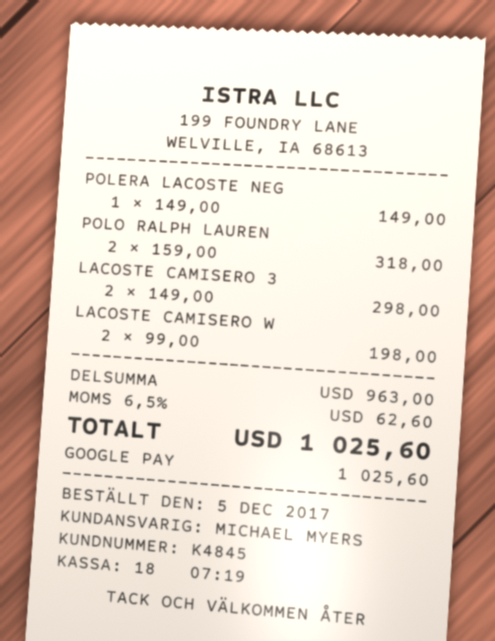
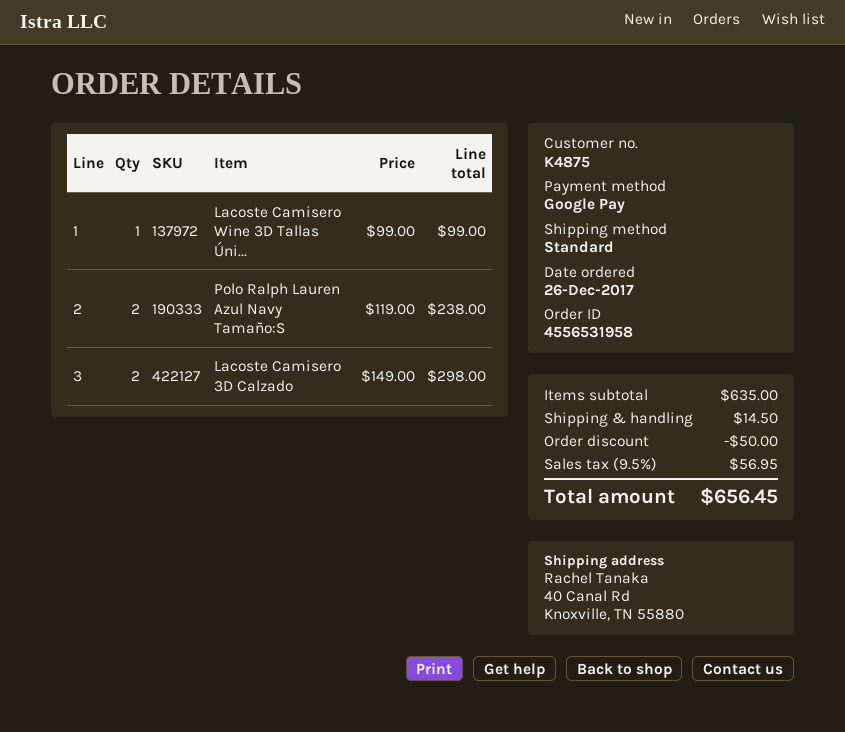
order date: 2017-12-05 -> 2017-12-26
customer number: K4845 -> K4875
POLERA LACOSTE NEG: 1 x 149.00 = 149.00 -> none
POLO RALPH LAUREN: 2 x 159.00 = 318.00 -> 2 x 119.00 = 238.00
LACOSTE CAMISERO W: 2 x 99.00 = 198.00 -> 1 x 99.00 = 99.00
subtotal: 963.00 -> 635.00
discount: none -> 50.00
shipping: none -> 14.50
tax: 6.5% = 62.60 -> 9.5% = 56.95
total: 1025.60 -> 656.45

